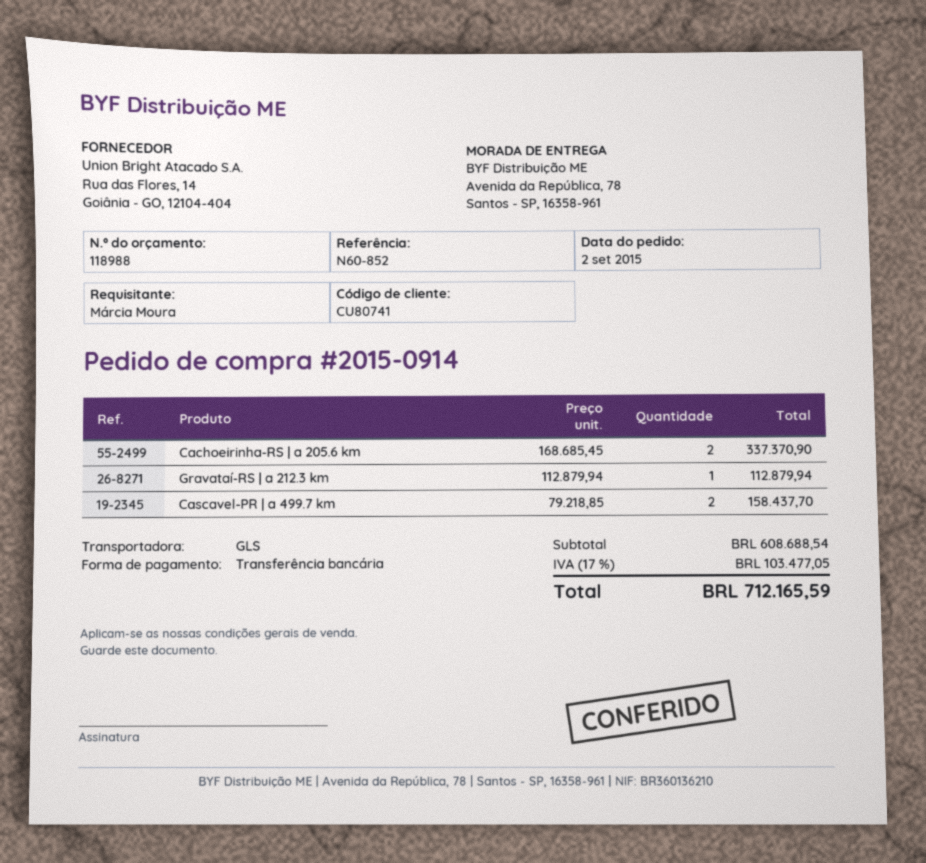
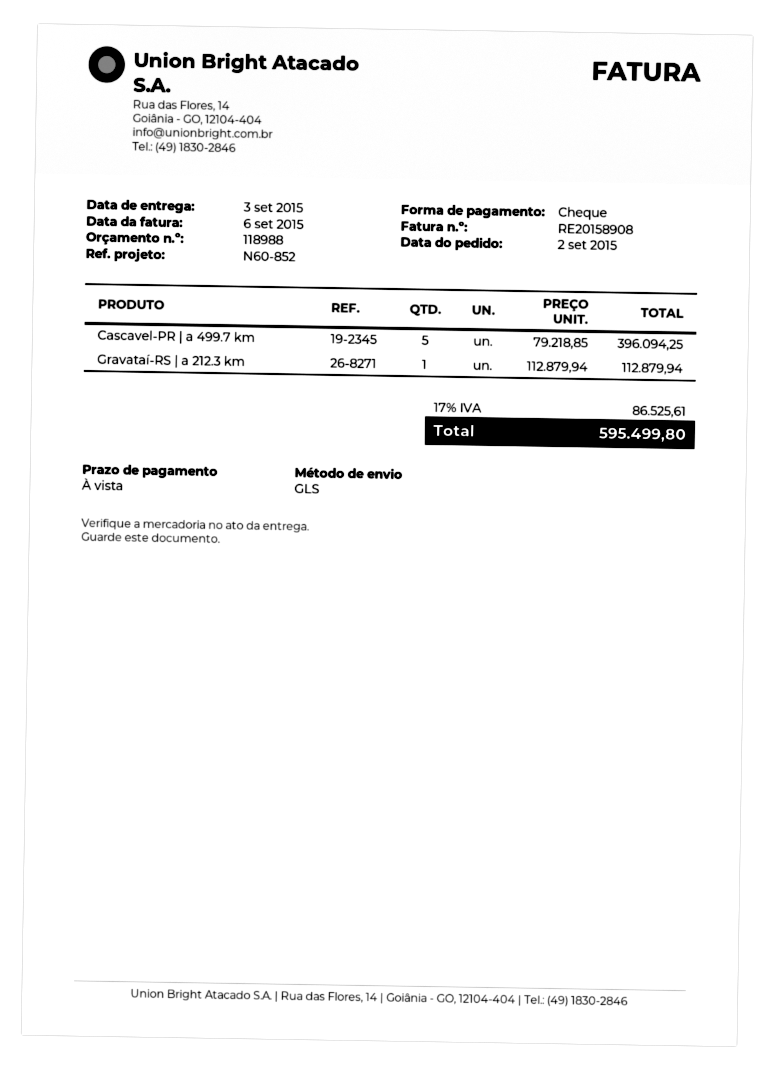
payment method: bank transfer -> cheque
Cachoeirinha-RS | a 205.6 km: 2 x 168685.45 = 337370.90 -> none
Cascavel-PR | a 499.7 km: 2 x 79218.85 = 158437.70 -> 5 x 79218.85 = 396094.25
tax: 17% = 103477.05 -> 17% = 86525.61
total: 712165.59 -> 595499.80

